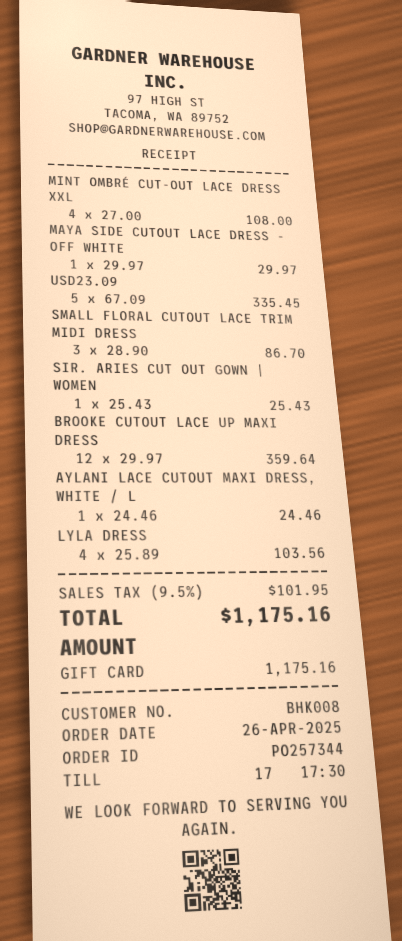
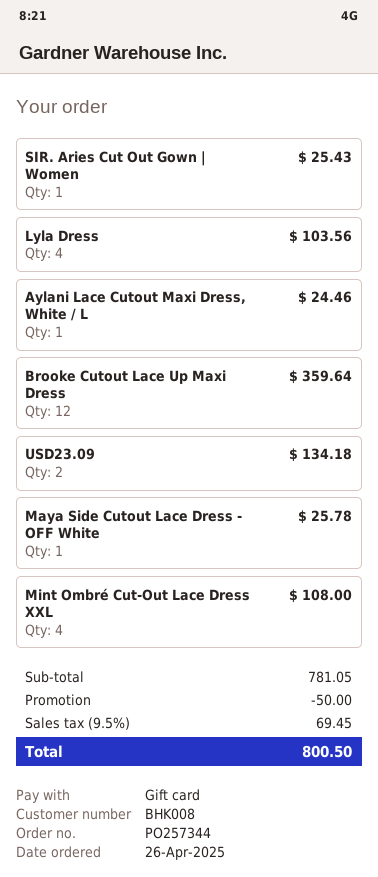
MAYA SIDE CUTOUT LACE DRESS - OFF WHITE: 1 for 29.97 -> 1 for 25.78
USD23.09: 5 for 335.45 -> 2 for 134.18
SMALL FLORAL CUTOUT LACE TRIM MIDI DRESS: 3 for 86.70 -> none
discount: none -> 50.00
tax: 9.5% = 101.95 -> 9.5% = 69.45
total: 1175.16 -> 800.50

